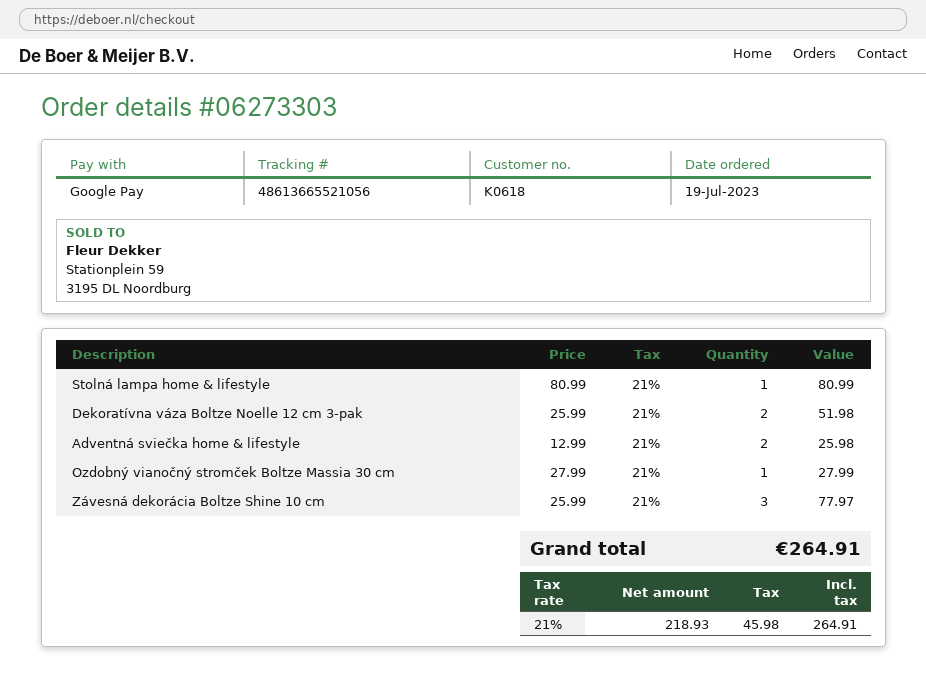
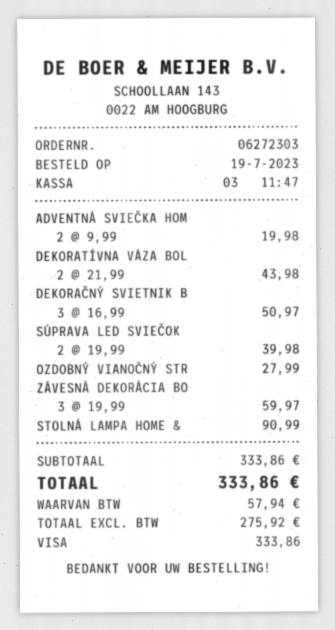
order number: 06273303 -> 06272303
payment method: Google Pay -> Visa
Stolná lampa home & lifestyle: 1 x 80.99 = 80.99 -> 1 x 90.99 = 90.99
Dekoratívna váza Boltze Noelle 12 cm 3-pak: 2 x 25.99 = 51.98 -> 2 x 21.99 = 43.98
Adventná sviečka home & lifestyle: 2 x 12.99 = 25.98 -> 2 x 9.99 = 19.98
Závesná dekorácia Boltze Shine 10 cm: 3 x 25.99 = 77.97 -> 3 x 19.99 = 59.97
DEKORAČNÝ SVIETNIK B: none -> 3 x 16.99 = 50.97
SÚPRAVA LED SVIEČOK: none -> 2 x 19.99 = 39.98
net: 218.93 -> 275.92
tax: 45.98 -> 57.94
total: 264.91 -> 333.86

